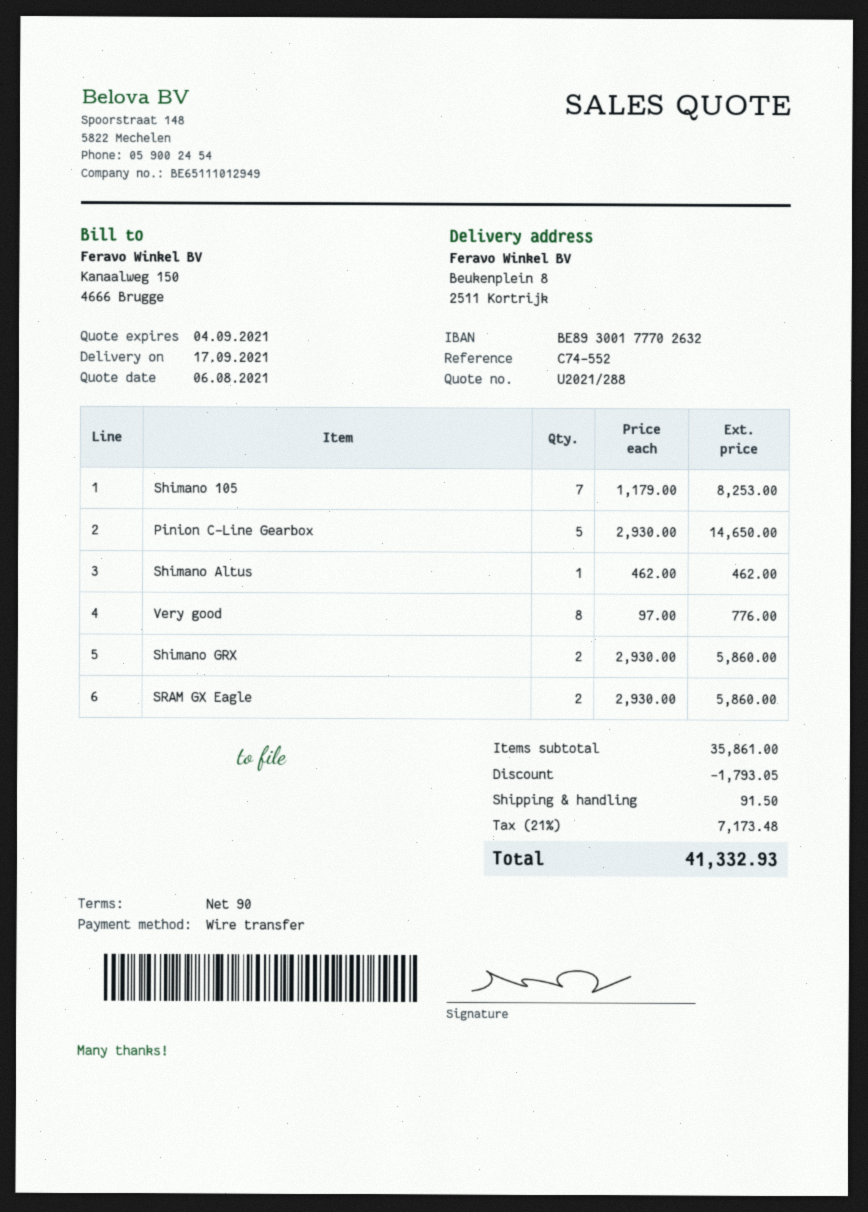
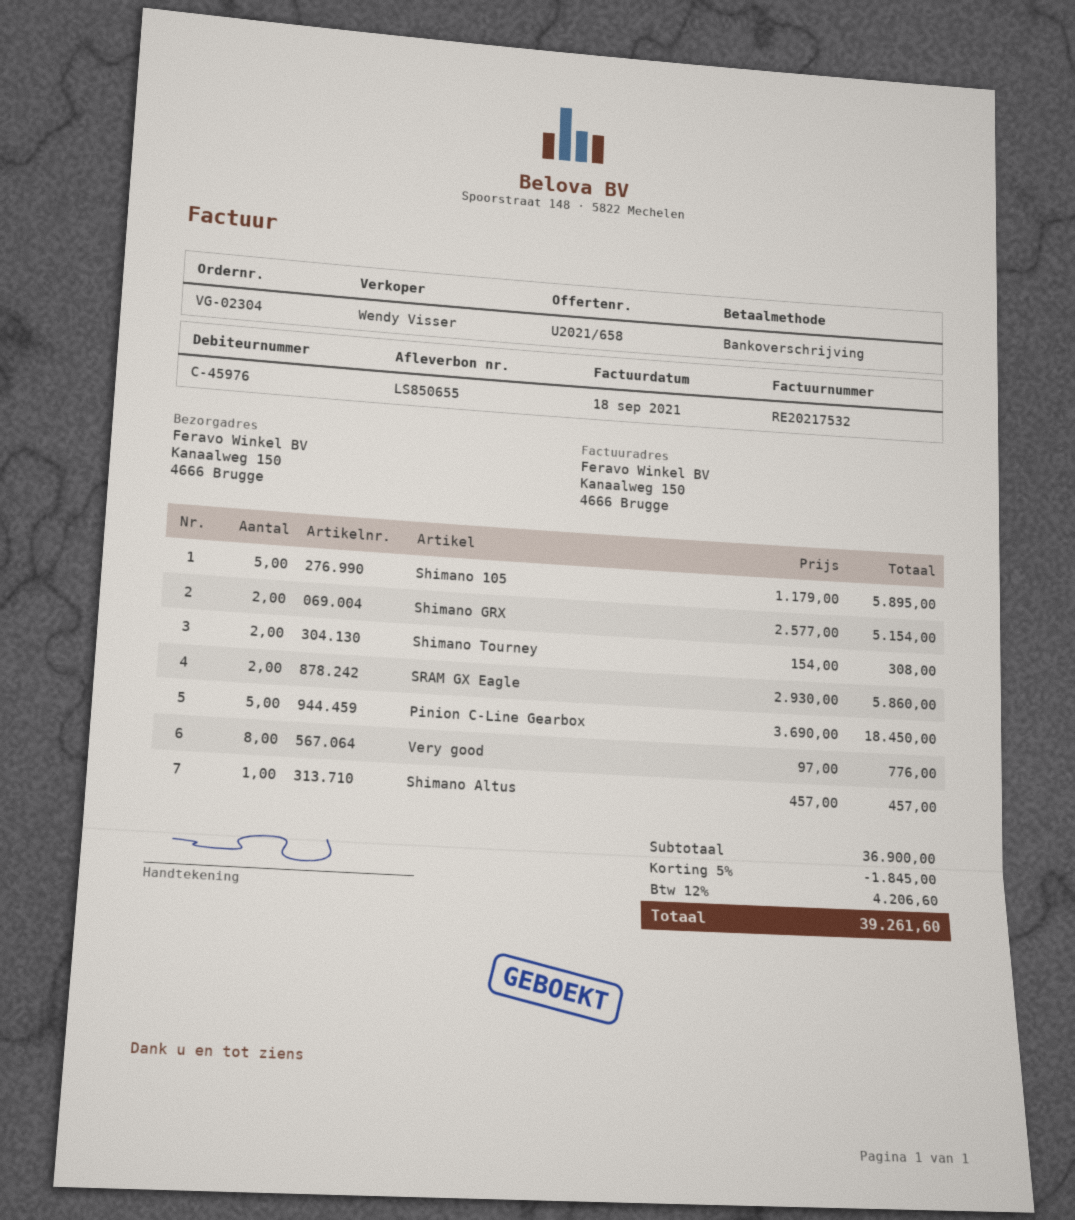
quote number: U2021/288 -> U2021/658
ship to: Beukenplein 8, 2511 Kortrijk -> Kanaalweg 150, 4666 Brugge
Shimano 105: 7 x 1179.00 = 8253.00 -> 5 x 1179.00 = 5895.00
Pinion C-Line Gearbox: 5 x 2930.00 = 14650.00 -> 5 x 3690.00 = 18450.00
Shimano Altus: 1 x 462.00 = 462.00 -> 1 x 457.00 = 457.00
Shimano GRX: 2 x 2930.00 = 5860.00 -> 2 x 2577.00 = 5154.00
Shimano Tourney: none -> 2 x 154.00 = 308.00
subtotal: 35861.00 -> 36900.00
discount: 1793.05 -> 1845.00
shipping: 91.50 -> none
tax: 21% = 7173.48 -> 12% = 4206.60
total: 41332.93 -> 39261.60

